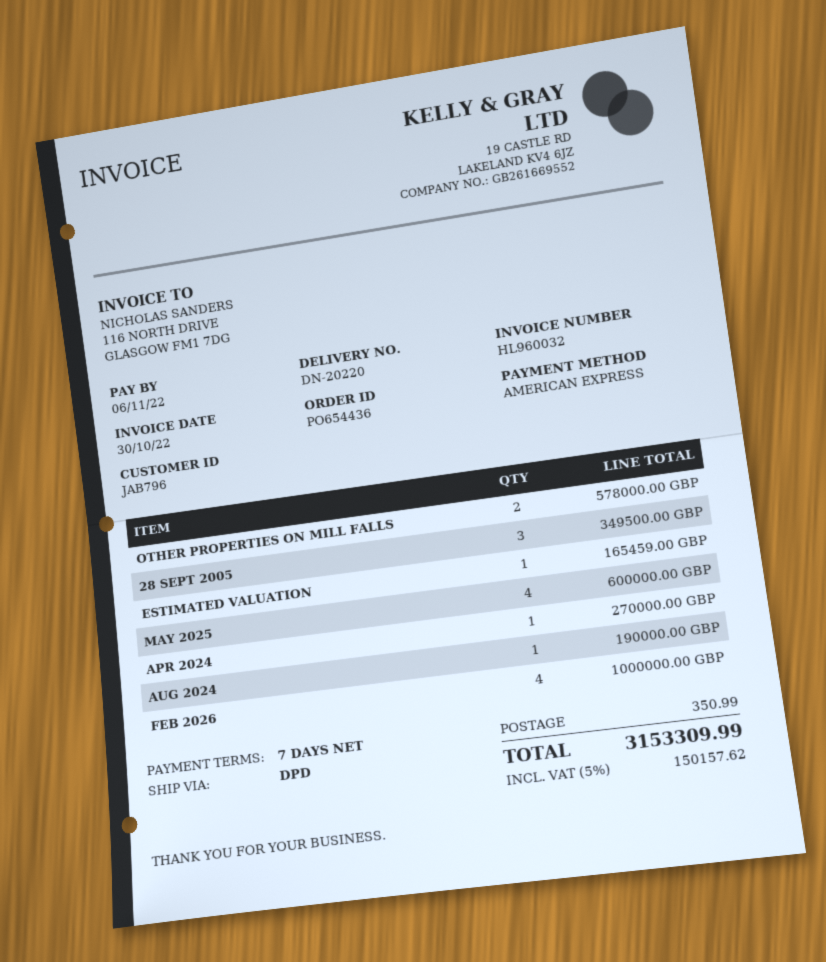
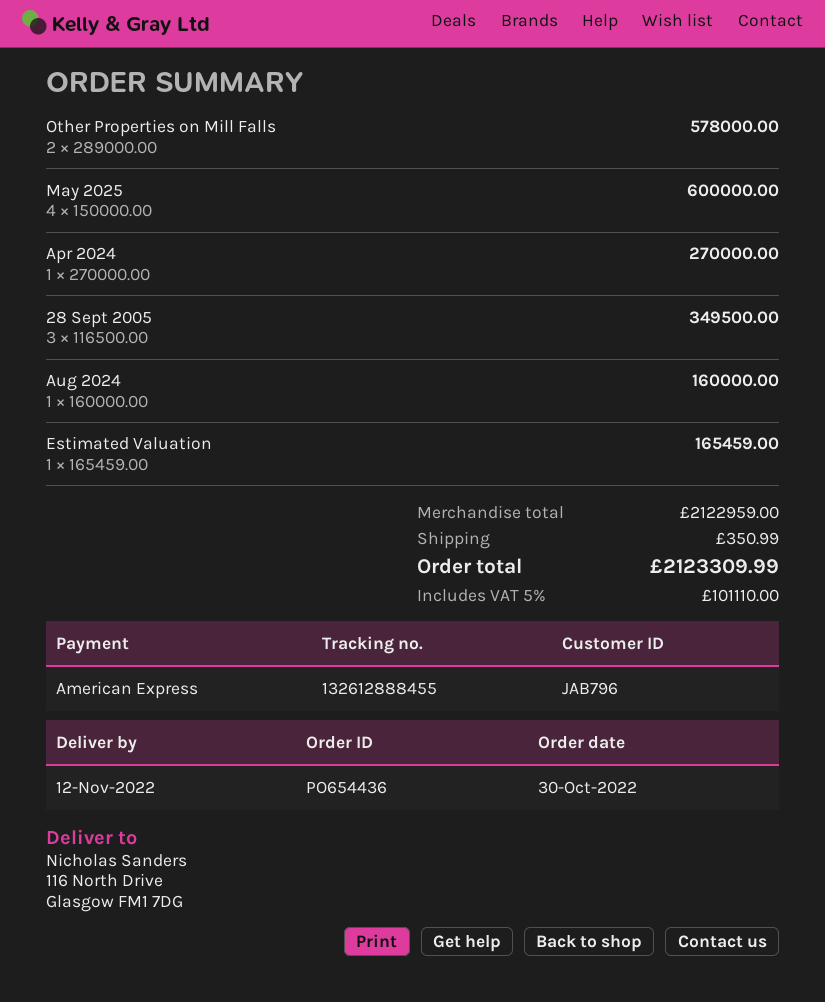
AUG 2024: 1 for 190000.00 -> 1 for 160000.00
FEB 2026: 4 for 1000000.00 -> none
tax: 5% = 150157.62 -> 5% = 101110.00
total: 3153309.99 -> 2123309.99

